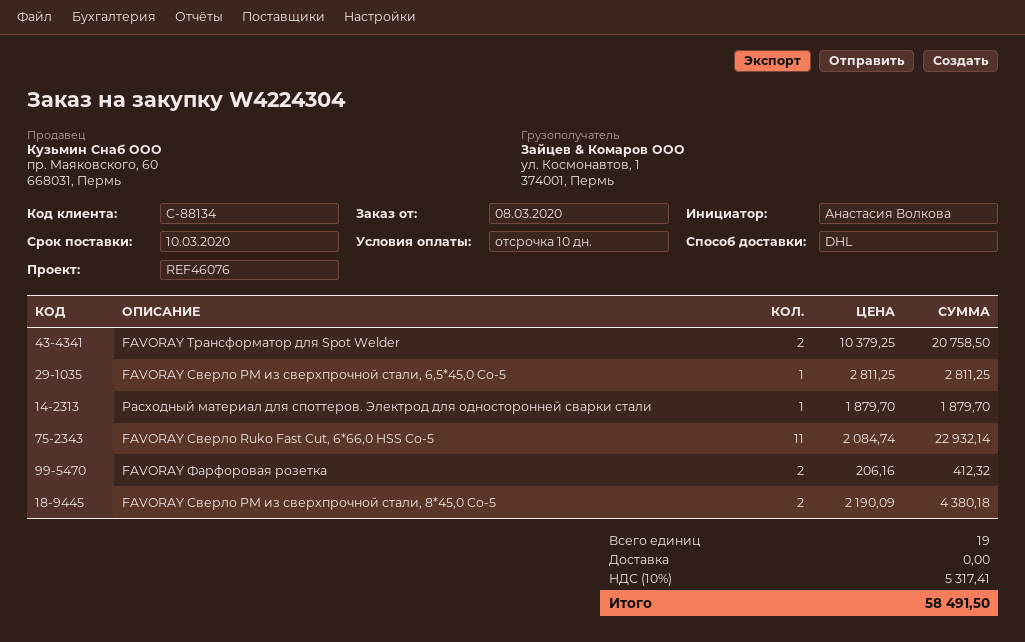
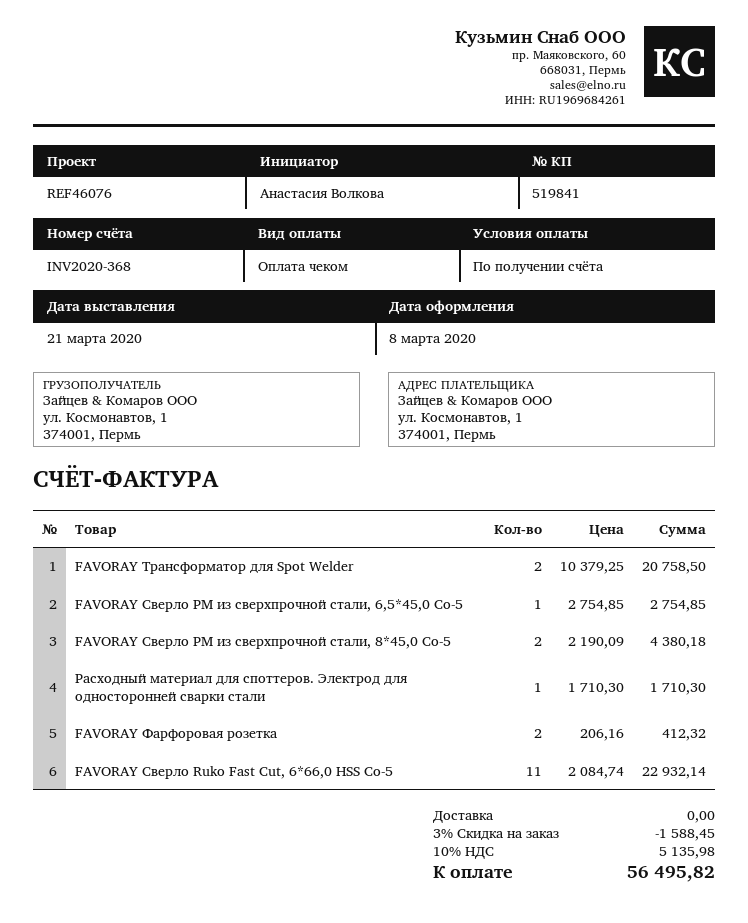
payment terms: 10 days -> on receipt
FAVORAY Сверло PM из сверхпрочной стали, 6,5*45,0 Co-5: 1 x 2811.25 = 2811.25 -> 1 x 2754.85 = 2754.85
Расходный материал для споттеров. Электрод для односторонней сварки стали: 1 x 1879.70 = 1879.70 -> 1 x 1710.30 = 1710.30
discount: none -> 3% = 1588.45
tax: 10% = 5317.41 -> 10% = 5135.98
total: 58491.50 -> 56495.82

